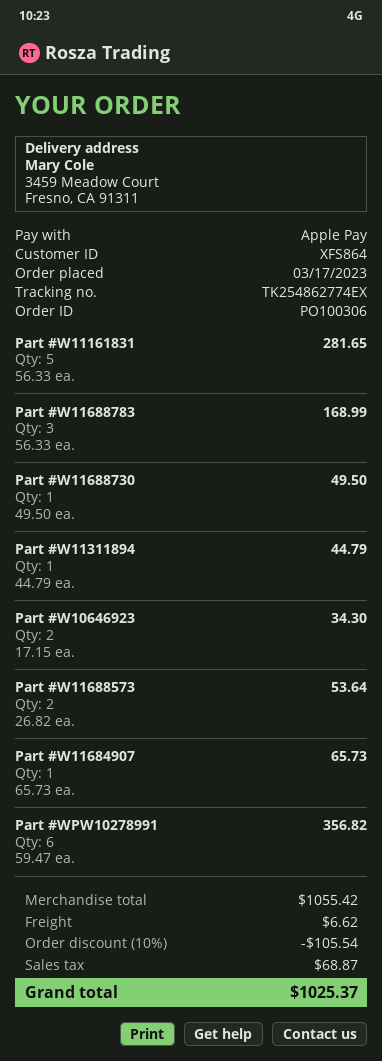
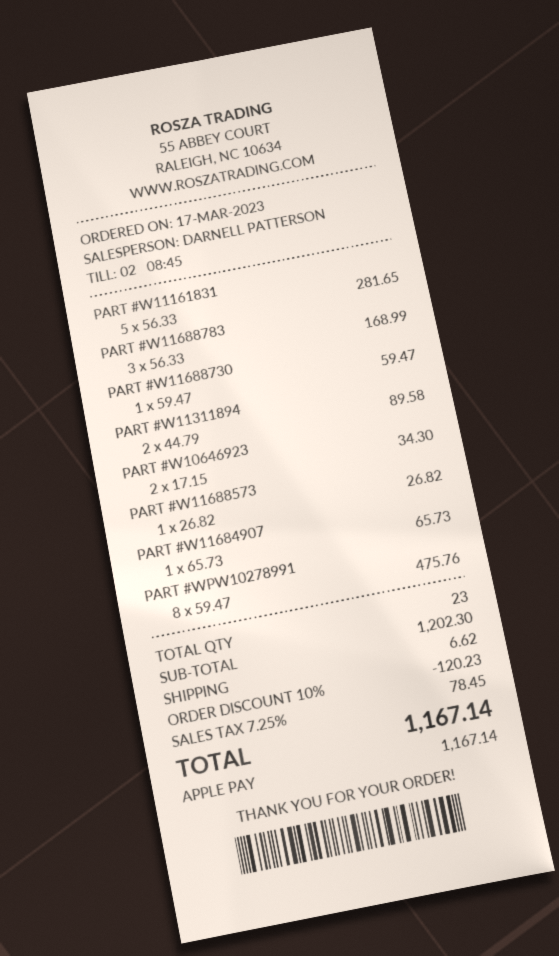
Part #W11688730: 1 x 49.50 = 49.50 -> 1 x 59.47 = 59.47
Part #W11311894: 1 x 44.79 = 44.79 -> 2 x 44.79 = 89.58
Part #W11688573: 2 x 26.82 = 53.64 -> 1 x 26.82 = 26.82
Part #WPW10278991: 6 x 59.47 = 356.82 -> 8 x 59.47 = 475.76
subtotal: 1055.42 -> 1202.30
discount: 10% = 105.54 -> 10% = 120.23
tax: 68.87 -> 78.45
total: 1025.37 -> 1167.14

